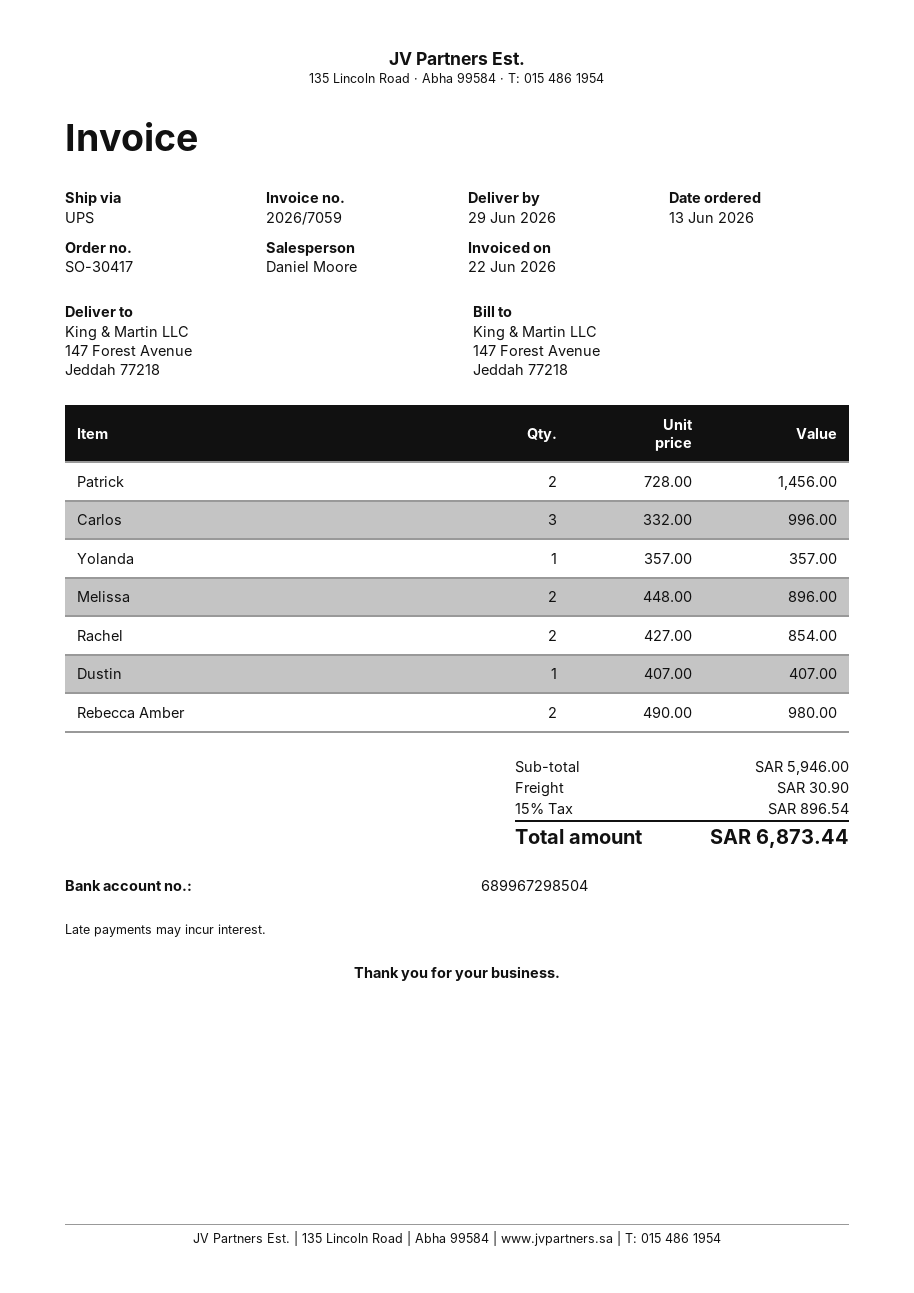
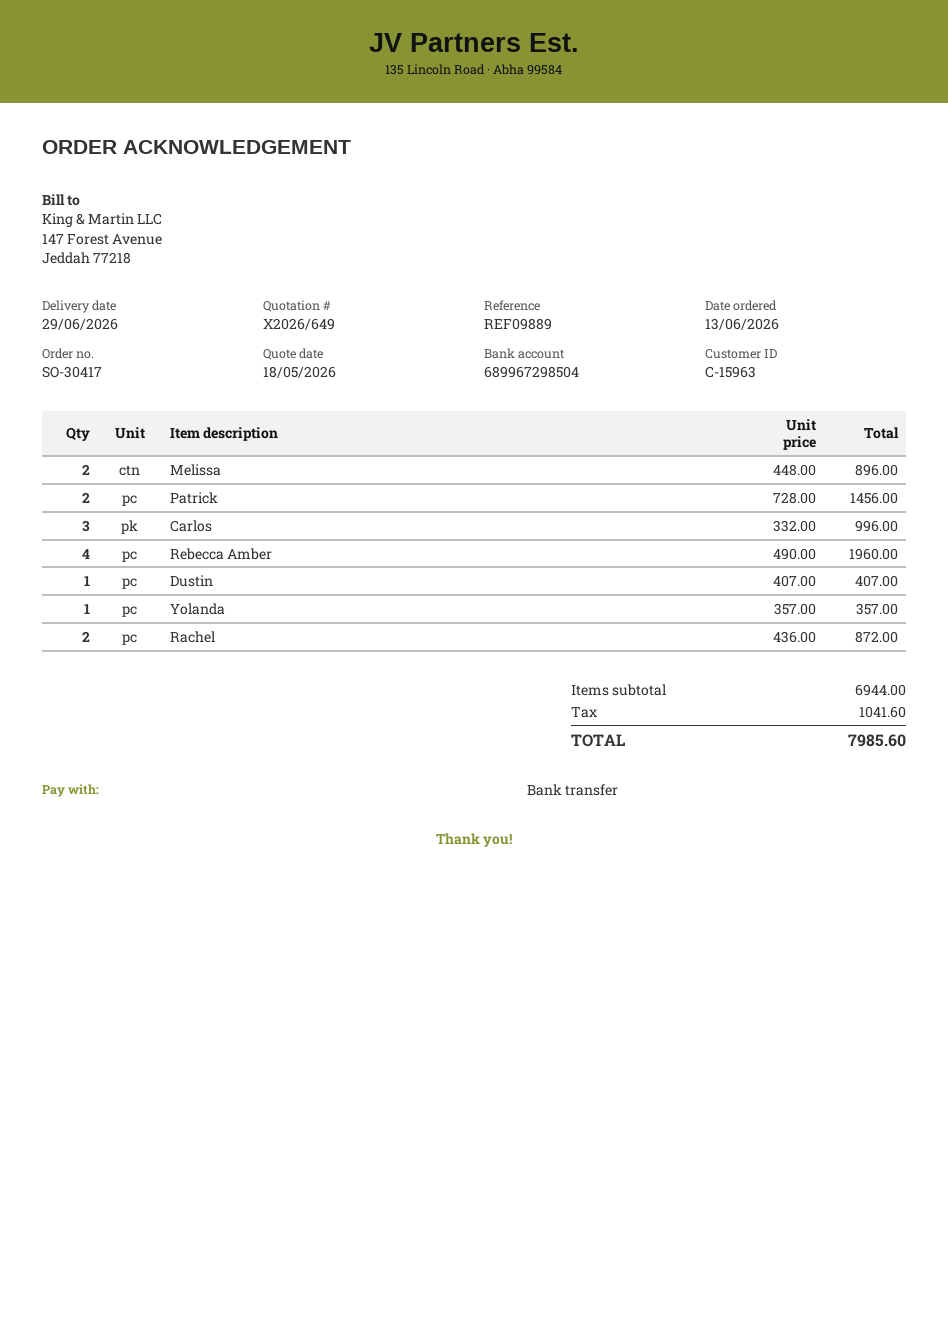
Rachel: 2 x 427.00 = 854.00 -> 2 x 436.00 = 872.00
Rebecca Amber: 2 x 490.00 = 980.00 -> 4 x 490.00 = 1960.00
subtotal: 5946.00 -> 6944.00
shipping: 30.90 -> none
tax: 896.54 -> 1041.60
total: 6873.44 -> 7985.60

